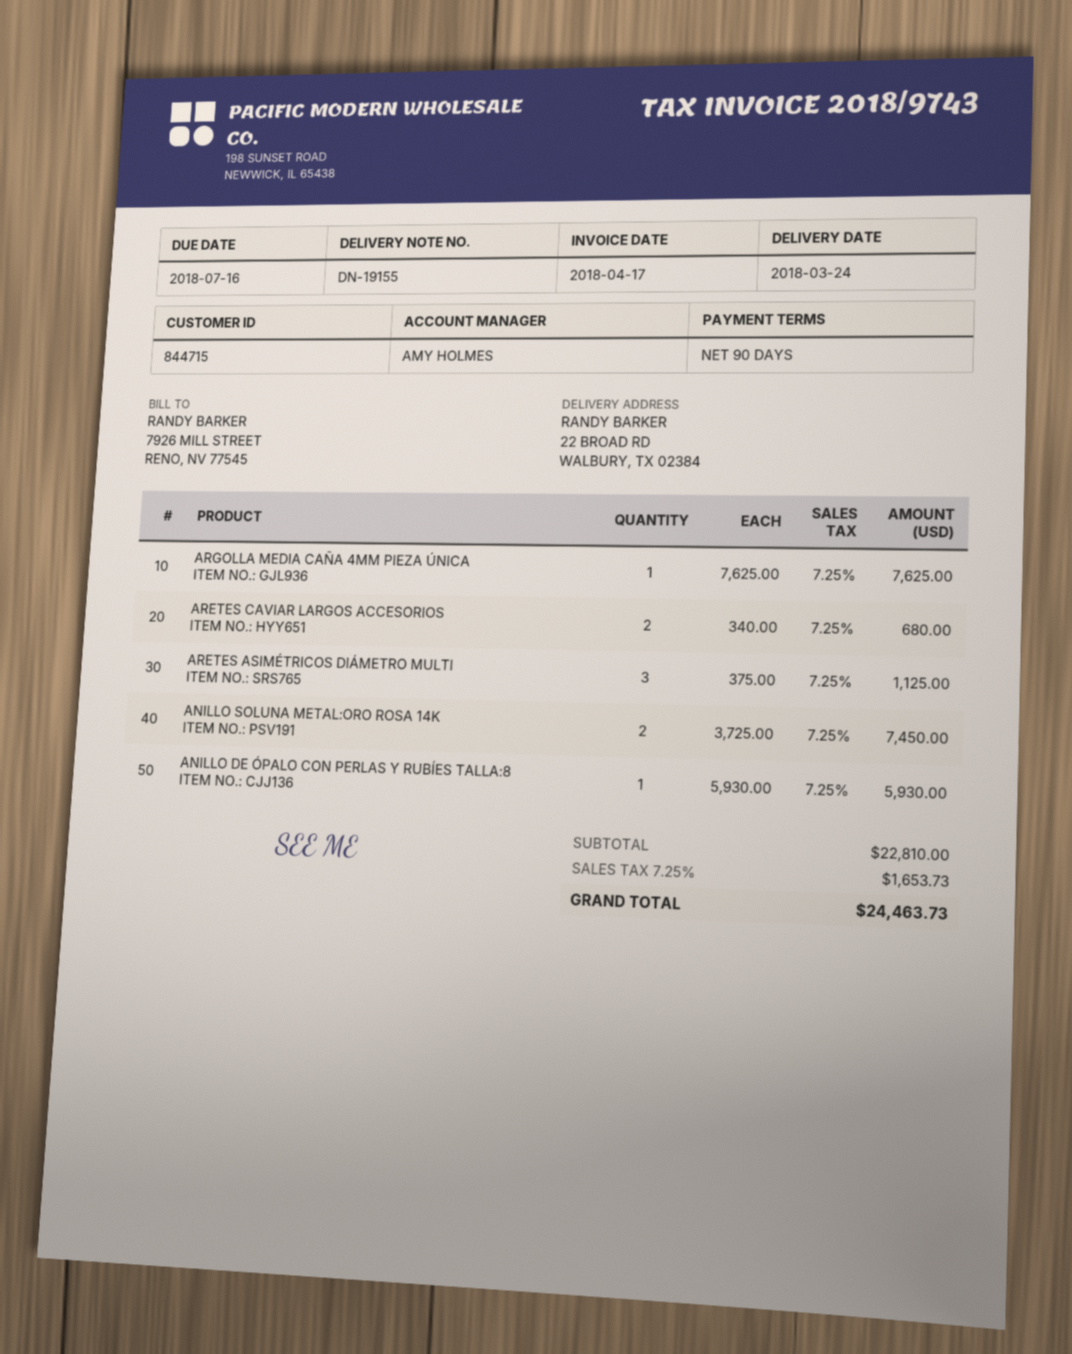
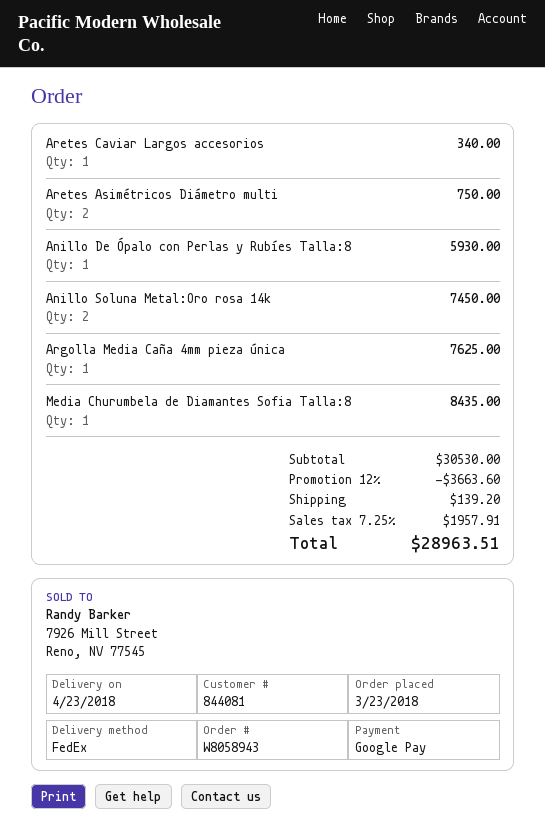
delivery date: 2018-03-24 -> 2018-04-23
customer number: 844715 -> 844081
ARETES CAVIAR LARGOS ACCESORIOS: 2 for 680.00 -> 1 for 340.00
ARETES ASIMÉTRICOS DIÁMETRO MULTI: 3 for 1125.00 -> 2 for 750.00
Media Churumbela de Diamantes Sofia Talla:8: none -> 1 for 8435.00
subtotal: 22810.00 -> 30530.00
discount: none -> 12% = 3663.60
shipping: none -> 139.20
tax: 7.25% = 1653.73 -> 7.25% = 1957.91
total: 24463.73 -> 28963.51

